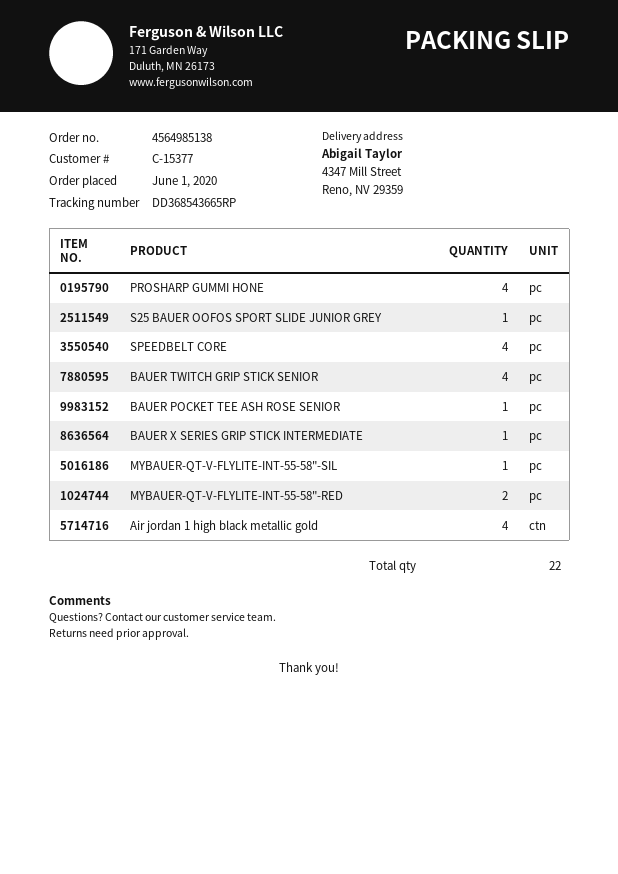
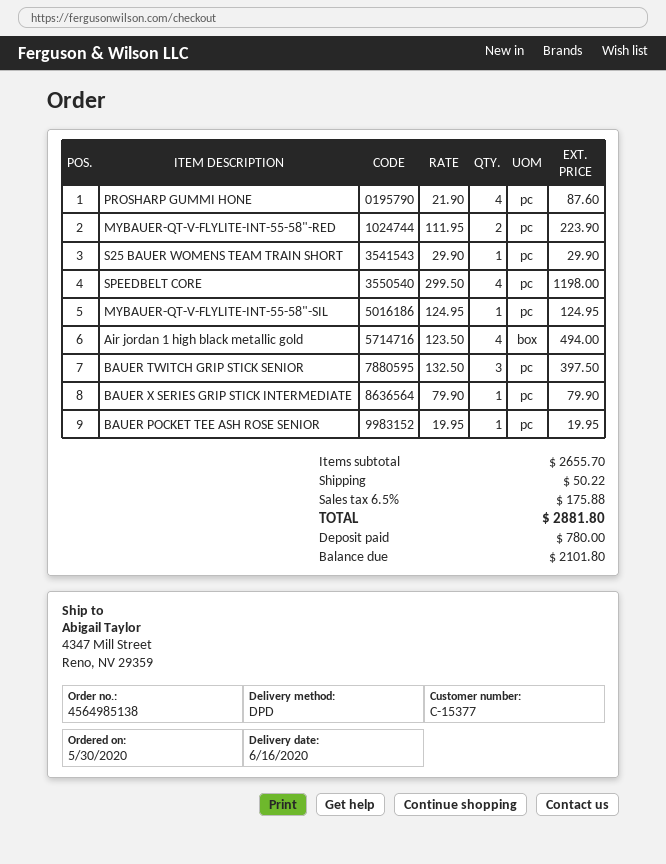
order date: 2020-06-01 -> 2020-05-30
S25 BAUER OOFOS SPORT SLIDE JUNIOR GREY: 1 -> none
BAUER TWITCH GRIP STICK SENIOR: 4 -> 3
S25 BAUER WOMENS TEAM TRAIN SHORT: none -> 1

